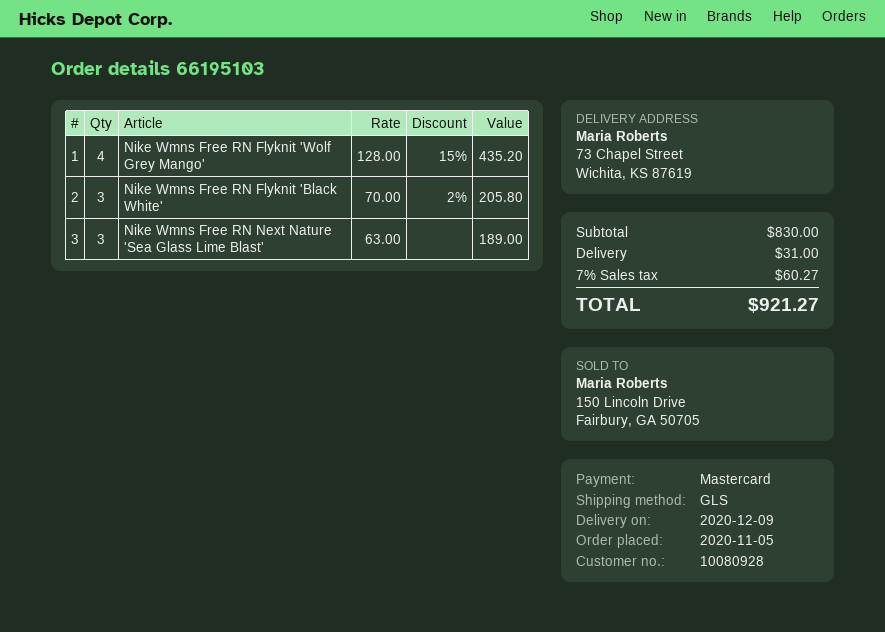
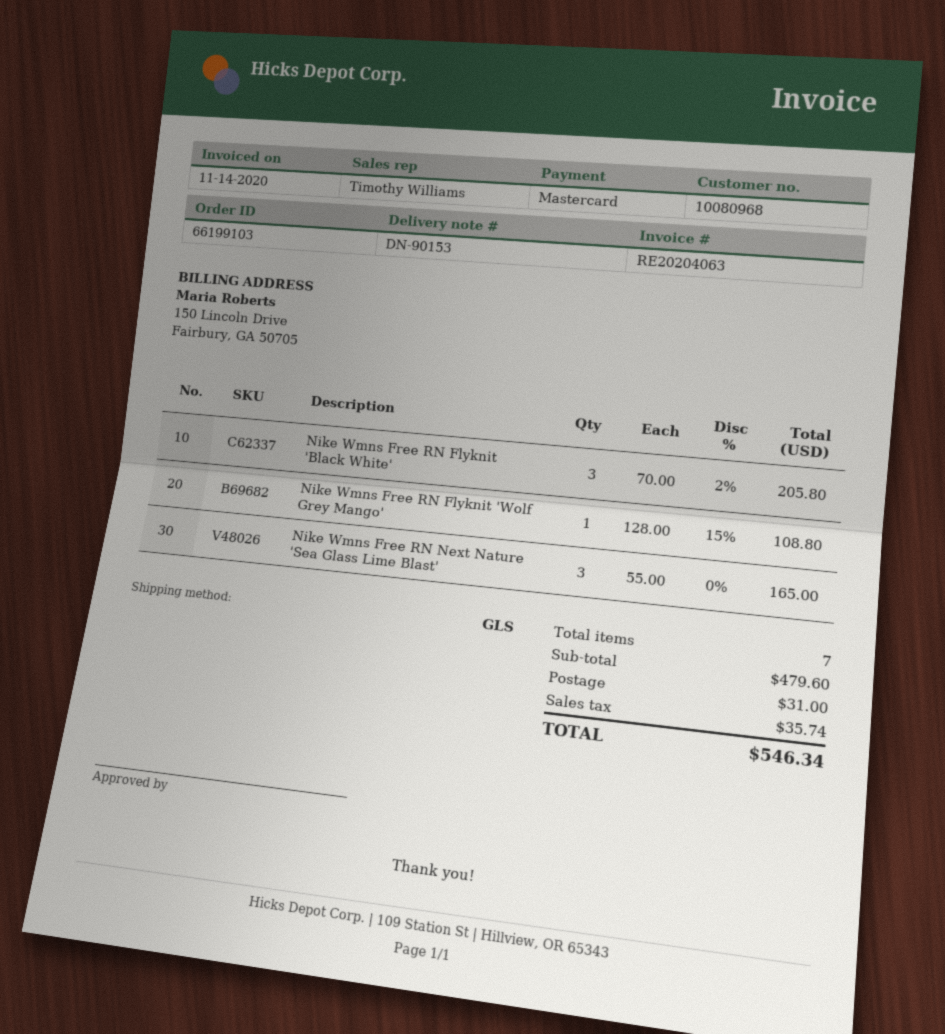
order number: 66195103 -> 66199103
customer number: 10080928 -> 10080968
Nike Wmns Free RN Flyknit 'Wolf Grey Mango': 4 x 128.00 - 15% = 435.20 -> 1 x 128.00 - 15% = 108.80
Nike Wmns Free RN Next Nature 'Sea Glass Lime Blast': 3 x 63.00 = 189.00 -> 3 x 55.00 = 165.00
subtotal: 830.00 -> 479.60
tax: 60.27 -> 35.74
total: 921.27 -> 546.34

